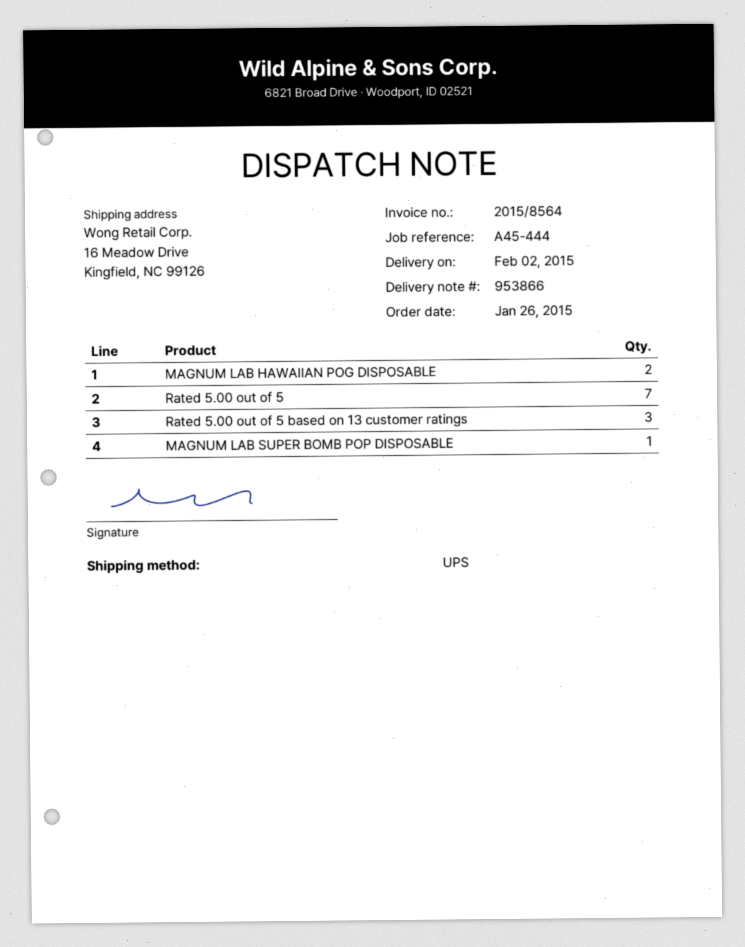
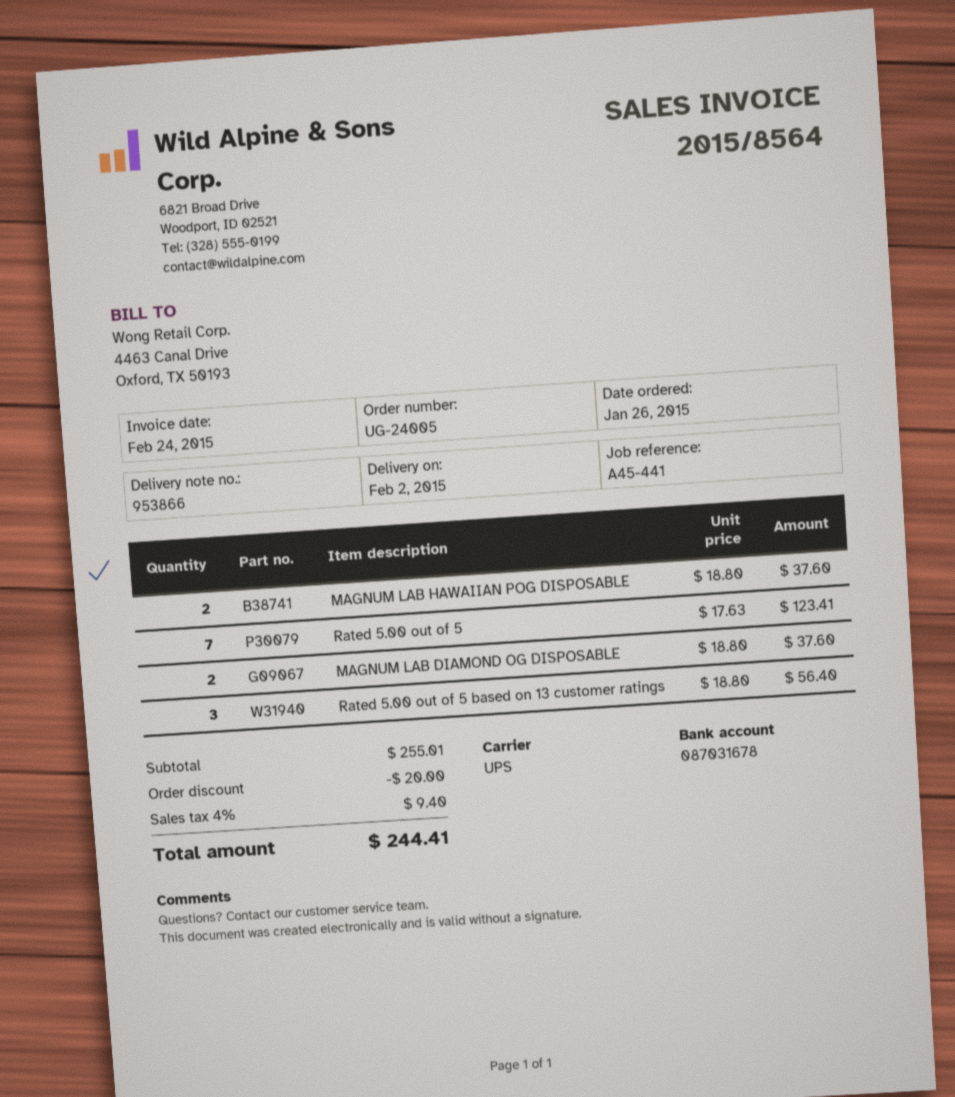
reference: A45-444 -> A45-441
MAGNUM LAB SUPER BOMB POP DISPOSABLE: 1 -> none
MAGNUM LAB DIAMOND OG DISPOSABLE: none -> 2

